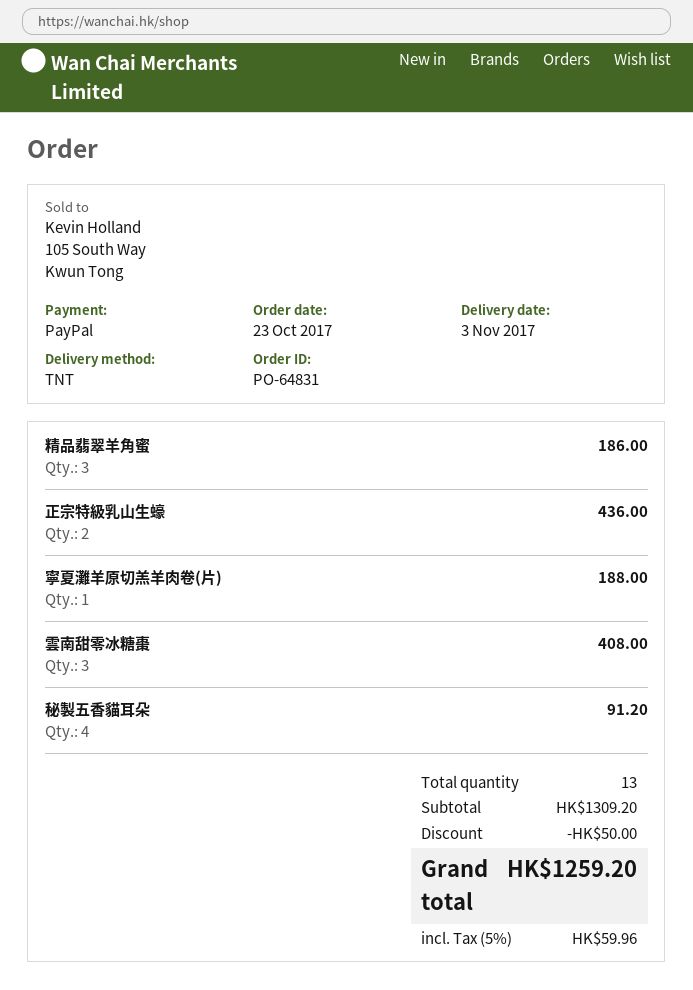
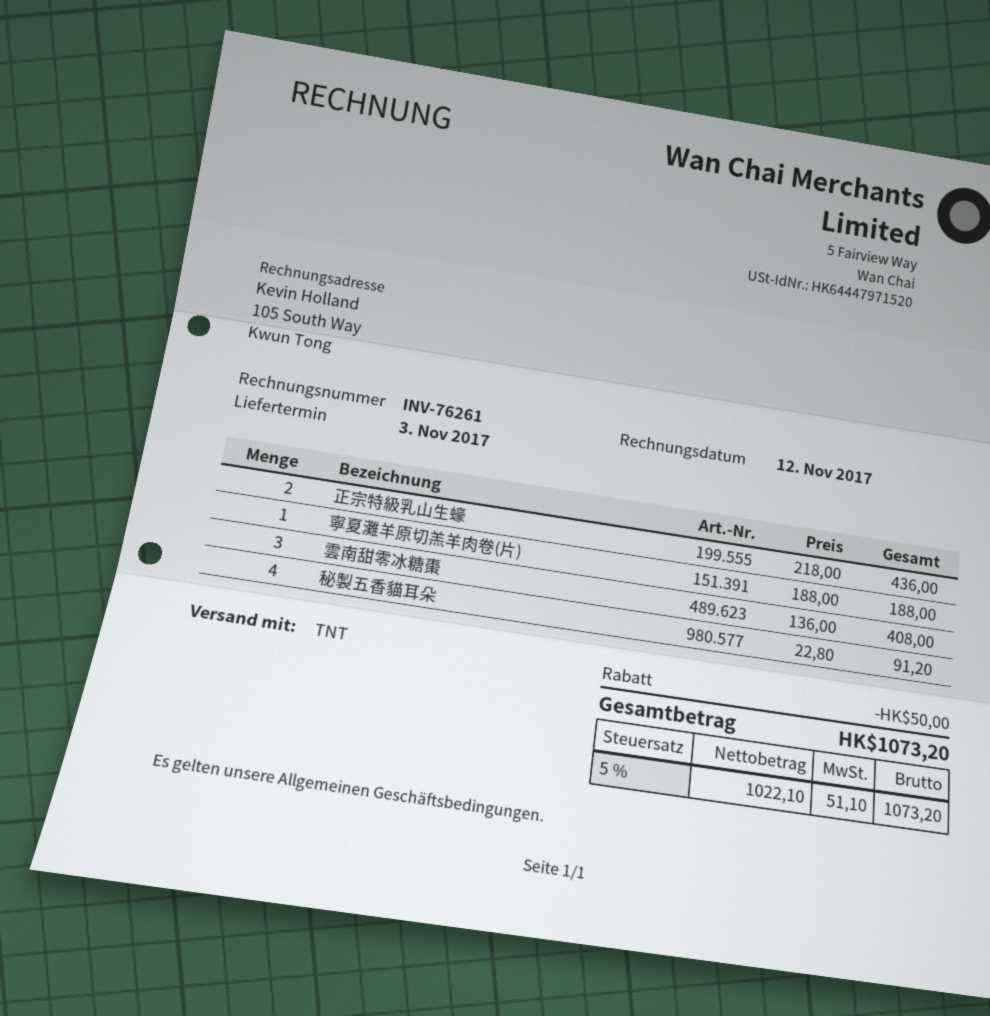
精品翡翠羊角蜜: 3 for 186.00 -> none
tax: 5% = 59.96 -> 5% = 51.10
total: 1259.20 -> 1073.20

